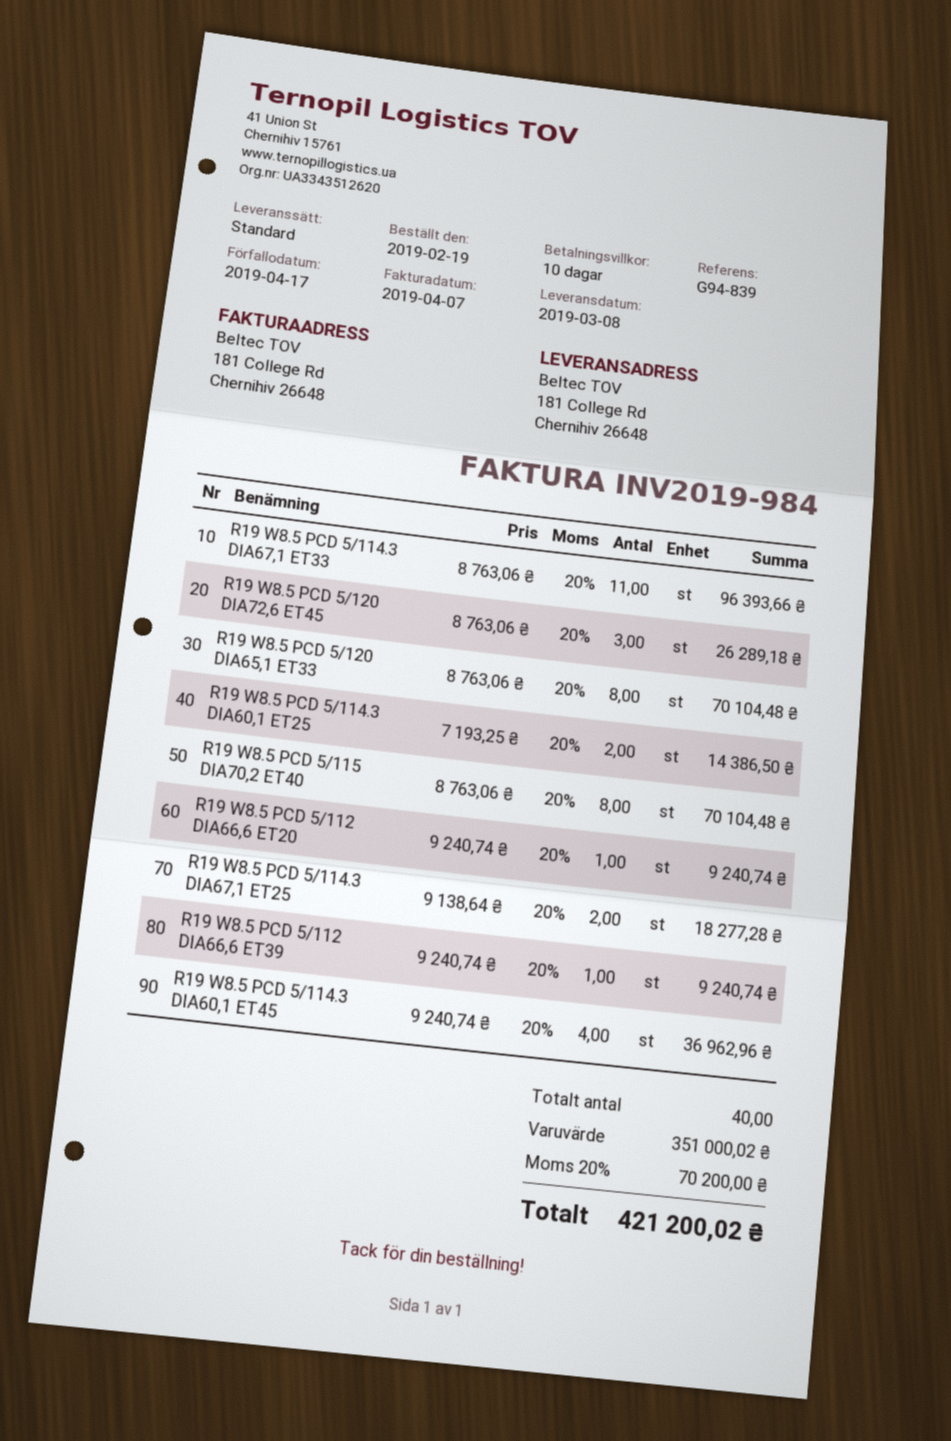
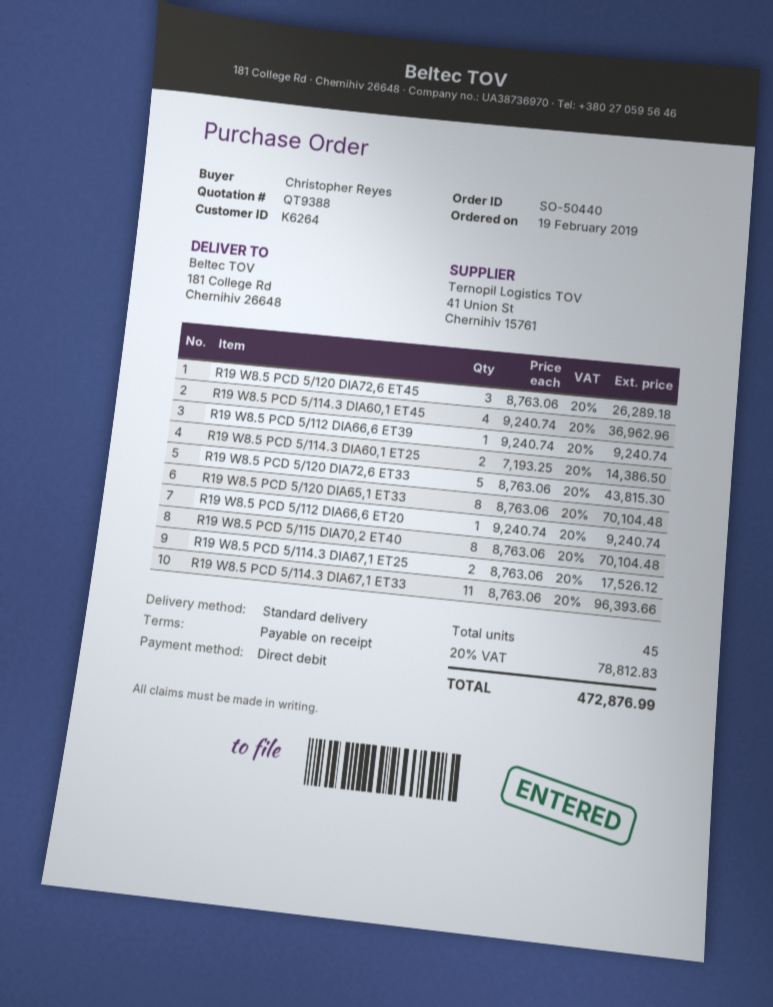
payment terms: 10 days -> on receipt
R19 W8.5 PCD 5/114.3 DIA67,1 ET25: 2 x 9138.64 = 18277.28 -> 2 x 8763.06 = 17526.12
R19 W8.5 PCD 5/120 DIA72,6 ET33: none -> 5 x 8763.06 = 43815.30
total quantity: 40 -> 45
tax: 20% = 70200.00 -> 20% = 78812.83
total: 421200.02 -> 472876.99

